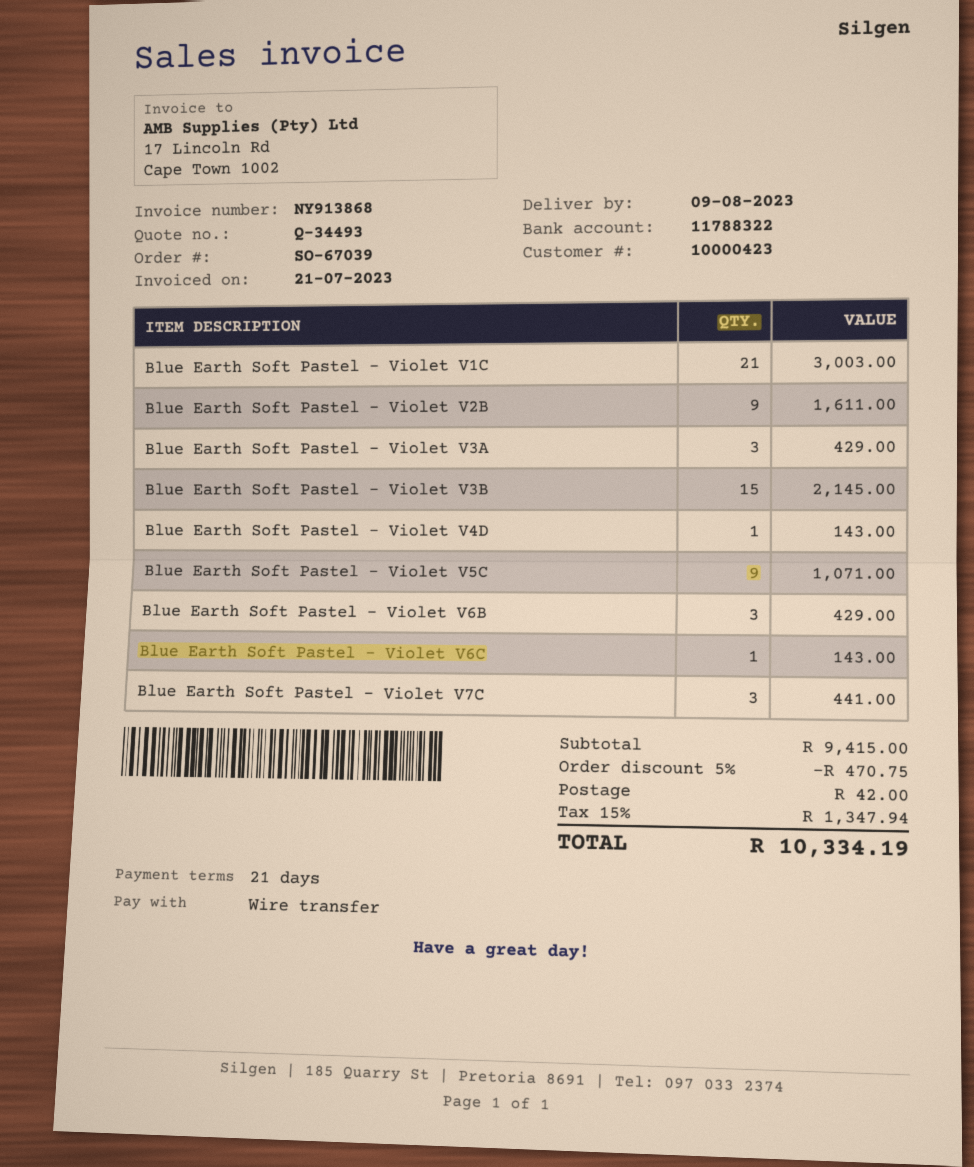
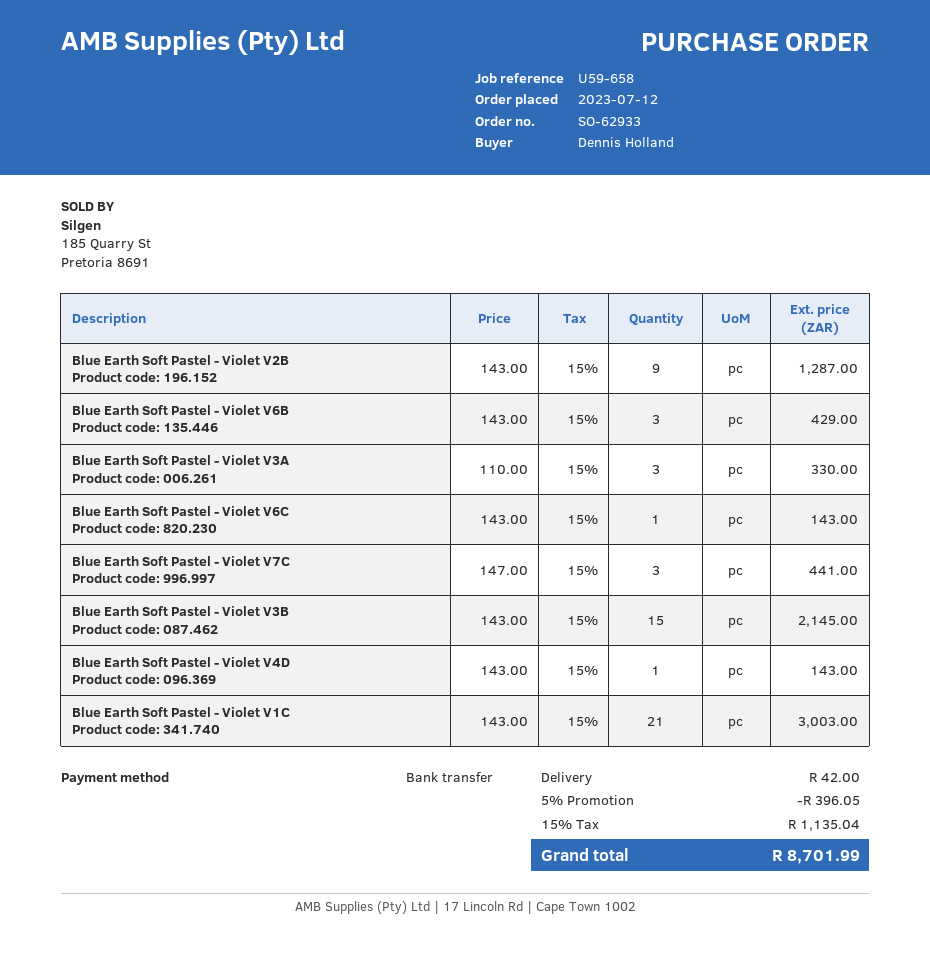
order number: SO-67039 -> SO-62933
Blue Earth Soft Pastel - Violet V2B: 9 for 1611.00 -> 9 for 1287.00
Blue Earth Soft Pastel - Violet V3A: 3 for 429.00 -> 3 for 330.00
Blue Earth Soft Pastel - Violet V5C: 9 for 1071.00 -> none
discount: 5% = 470.75 -> 5% = 396.05
tax: 15% = 1347.94 -> 15% = 1135.04
total: 10334.19 -> 8701.99

